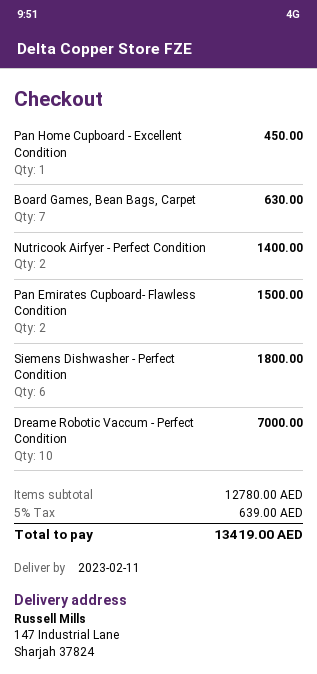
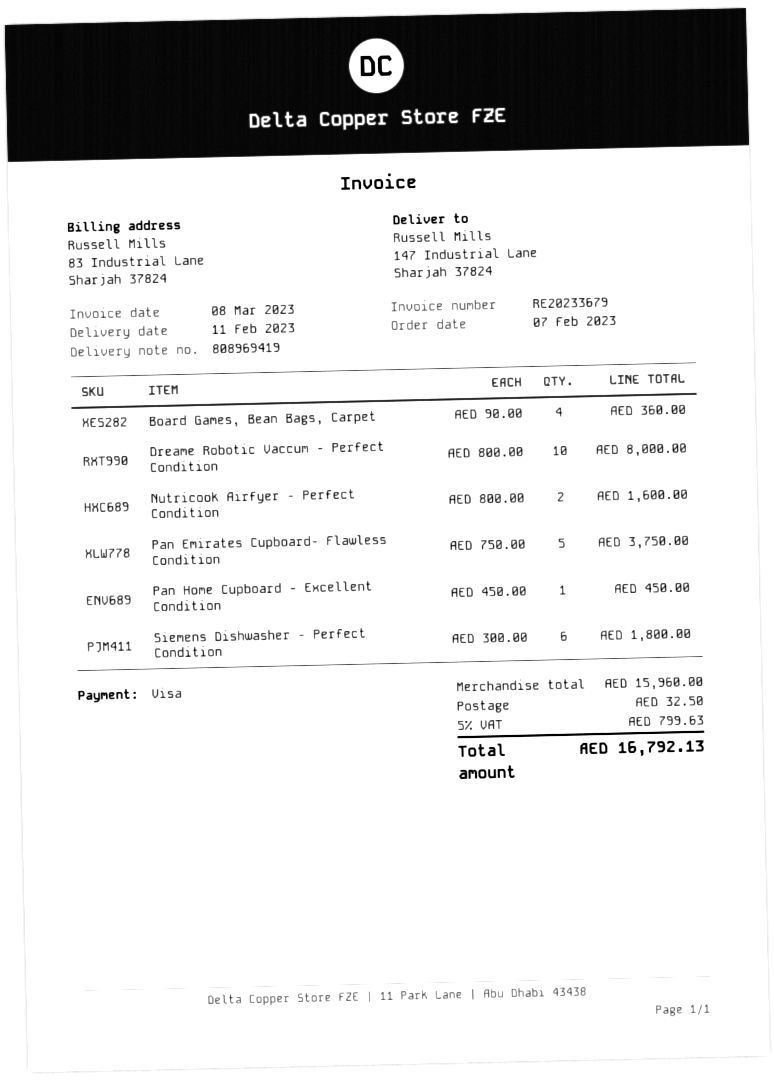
Board Games, Bean Bags, Carpet: 7 for 630.00 -> 4 for 360.00
Nutricook Airfyer - Perfect Condition: 2 for 1400.00 -> 2 for 1600.00
Pan Emirates Cupboard- Flawless Condition: 2 for 1500.00 -> 5 for 3750.00
Dreame Robotic Vaccum - Perfect Condition: 10 for 7000.00 -> 10 for 8000.00
subtotal: 12780.00 -> 15960.00
shipping: none -> 32.50
tax: 5% = 639.00 -> 5% = 799.63
total: 13419.00 -> 16792.13

